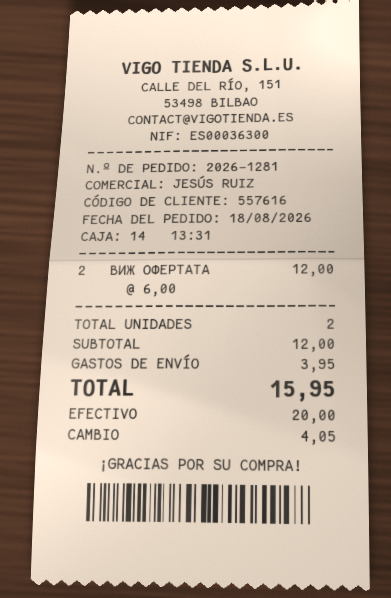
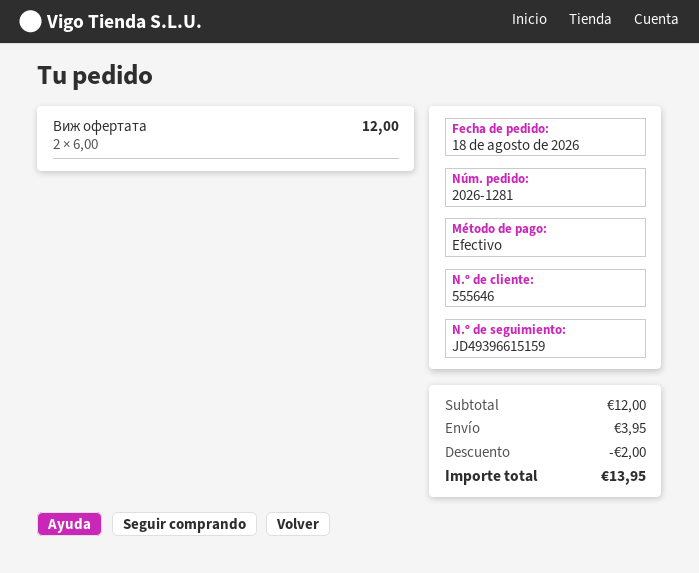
customer number: 557616 -> 555646
discount: none -> 2.00
total: 15.95 -> 13.95

